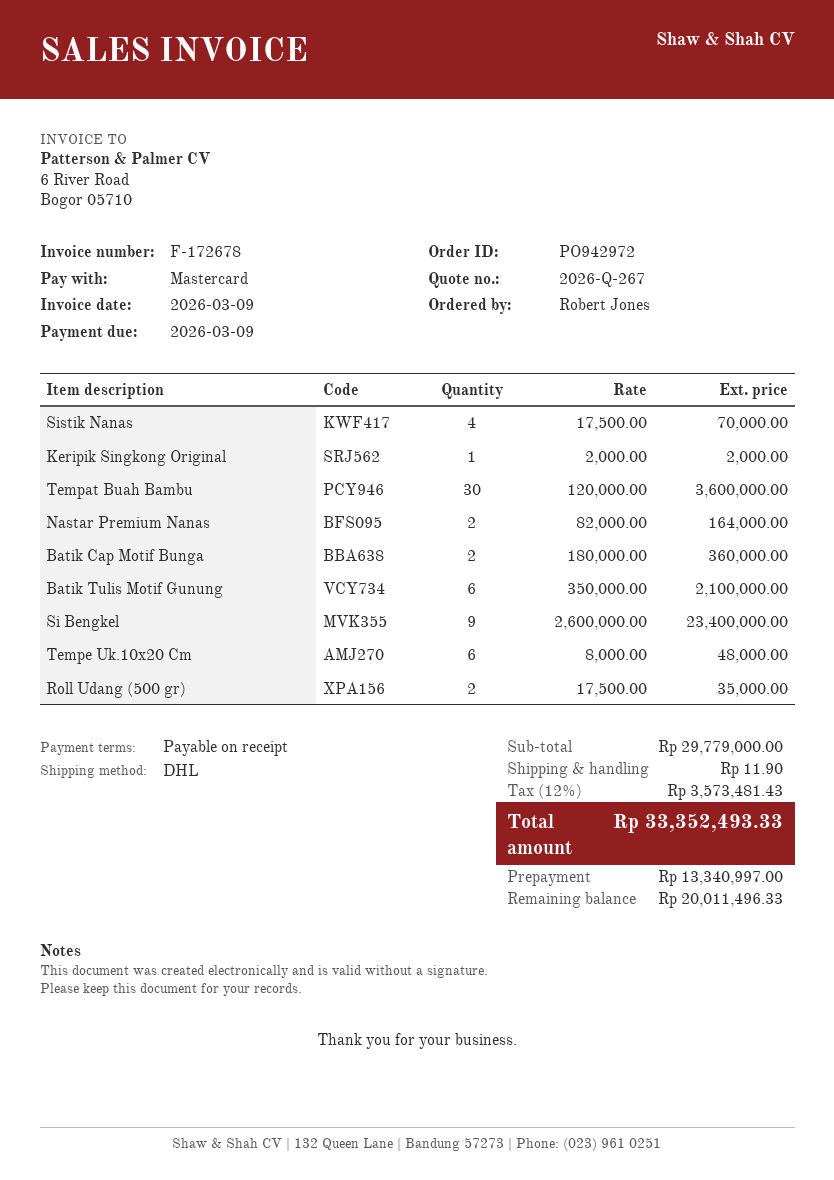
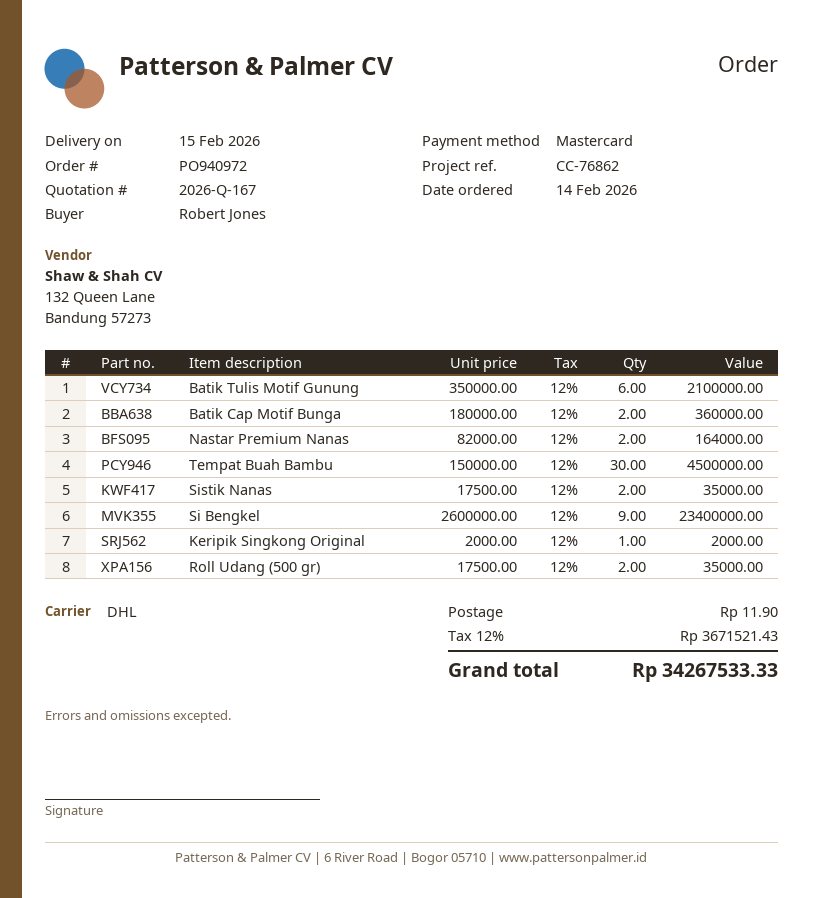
quote number: 2026-Q-267 -> 2026-Q-167
order number: PO942972 -> PO940972
Sistik Nanas: 4 x 17500.00 = 70000.00 -> 2 x 17500.00 = 35000.00
Tempat Buah Bambu: 30 x 120000.00 = 3600000.00 -> 30 x 150000.00 = 4500000.00
Tempe Uk.10x20 Cm: 6 x 8000.00 = 48000.00 -> none
tax: 12% = 3573481.43 -> 12% = 3671521.43
total: 33352493.33 -> 34267533.33

